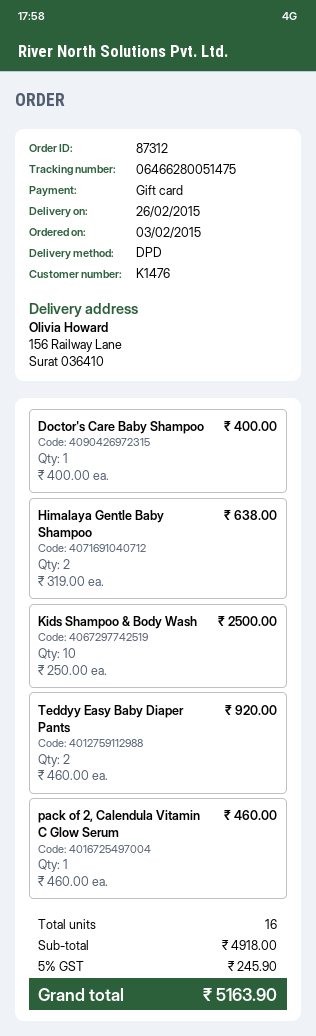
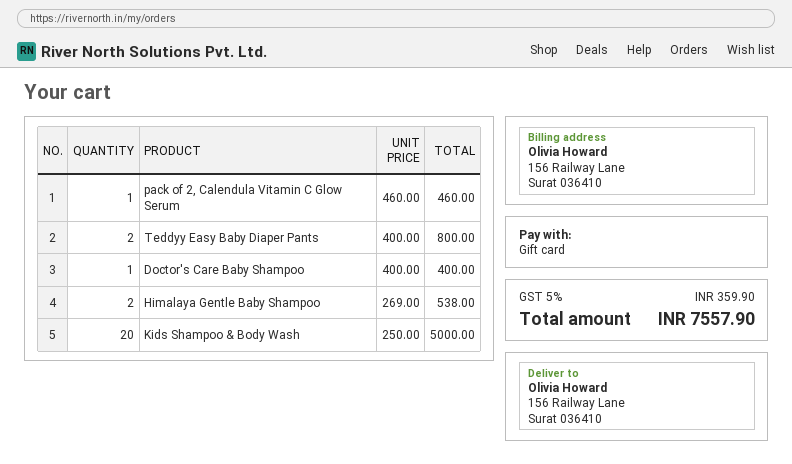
Himalaya Gentle Baby Shampoo: 2 x 319.00 = 638.00 -> 2 x 269.00 = 538.00
Kids Shampoo & Body Wash: 10 x 250.00 = 2500.00 -> 20 x 250.00 = 5000.00
Teddyy Easy Baby Diaper Pants: 2 x 460.00 = 920.00 -> 2 x 400.00 = 800.00
tax: 5% = 245.90 -> 5% = 359.90
total: 5163.90 -> 7557.90

